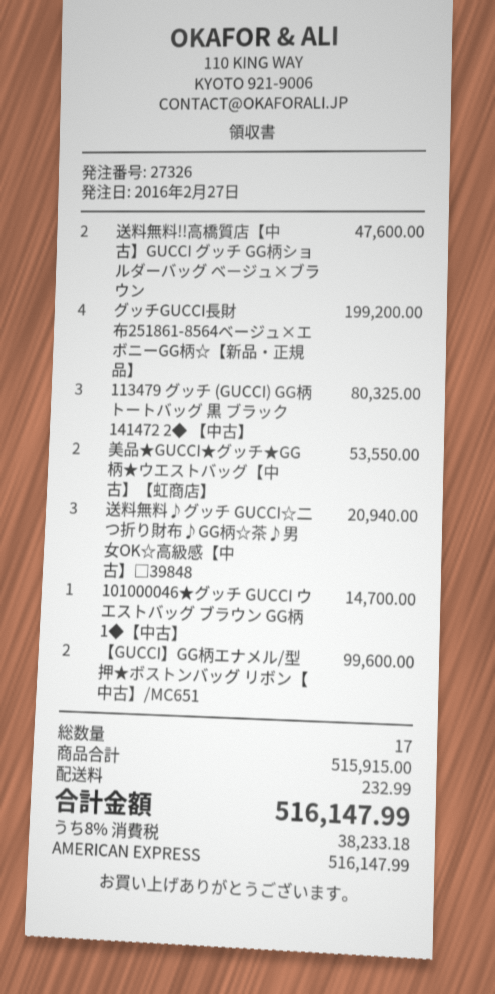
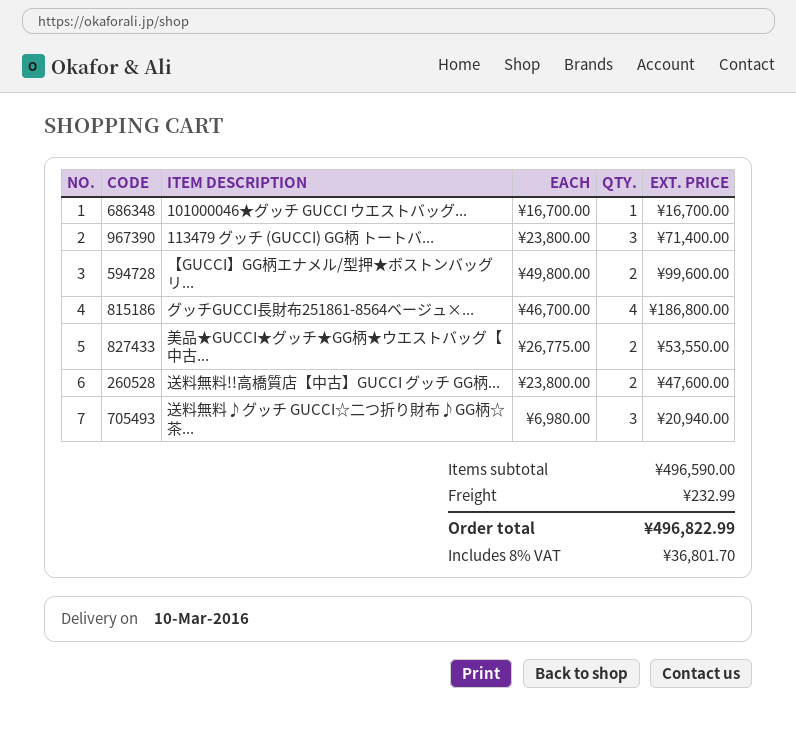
グッチGUCCI長財布251861-8564ベージュ×エボニーGG柄☆【新品・正規品】: 4 for 199200.00 -> 4 for 186800.00
113479 グッチ (GUCCI) GG柄 トートバッグ 黒 ブラック 141472 2◆ 【中古】: 3 for 80325.00 -> 3 for 71400.00
101000046★グッチ GUCCI ウエストバッグ ブラウン GG柄 1◆【中古】: 1 for 14700.00 -> 1 for 16700.00
subtotal: 515915.00 -> 496590.00
tax: 8% = 38233.18 -> 8% = 36801.70
total: 516147.99 -> 496822.99

